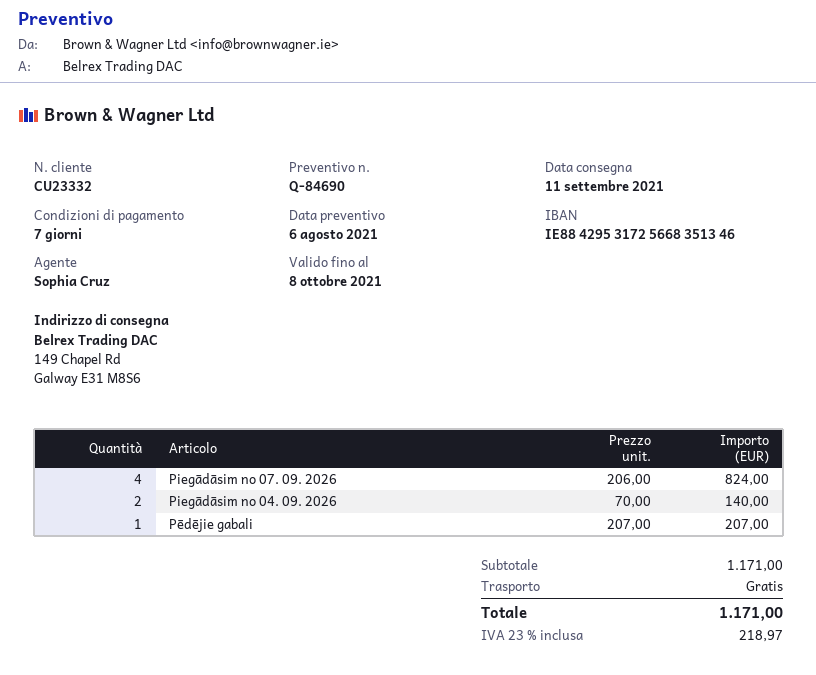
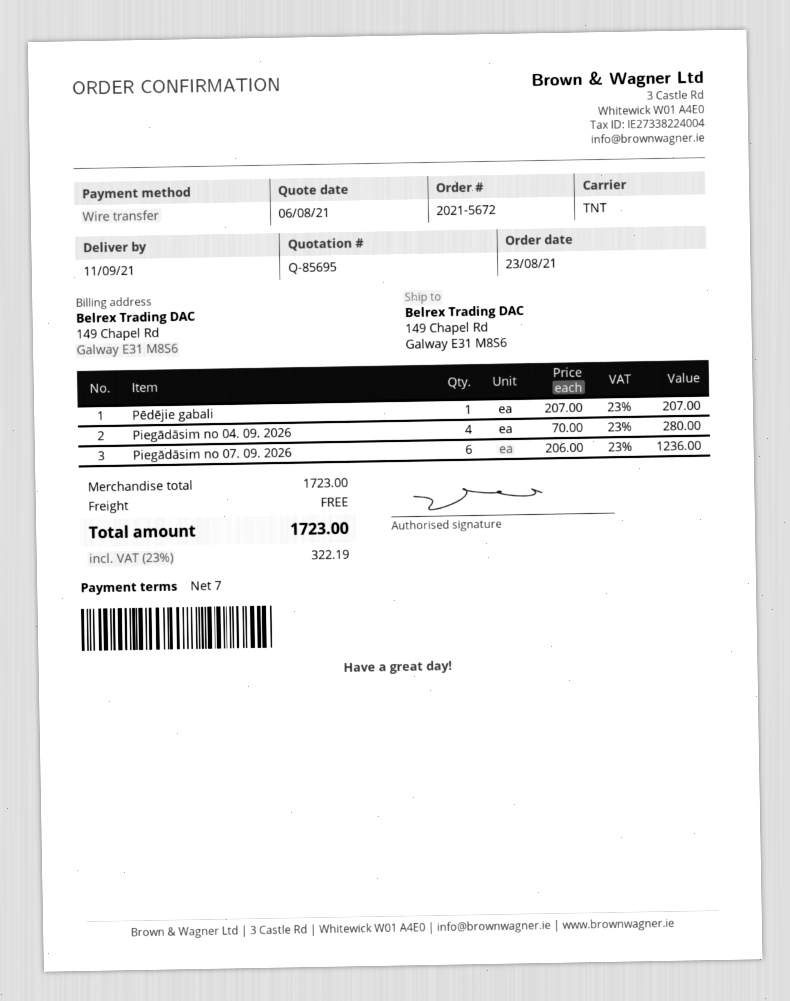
quote number: Q-84690 -> Q-85695
Piegādāsim no 07. 09. 2026: 4 x 206.00 = 824.00 -> 6 x 206.00 = 1236.00
Piegādāsim no 04. 09. 2026: 2 x 70.00 = 140.00 -> 4 x 70.00 = 280.00
subtotal: 1171.00 -> 1723.00
tax: 23% = 218.97 -> 23% = 322.19
total: 1171.00 -> 1723.00

